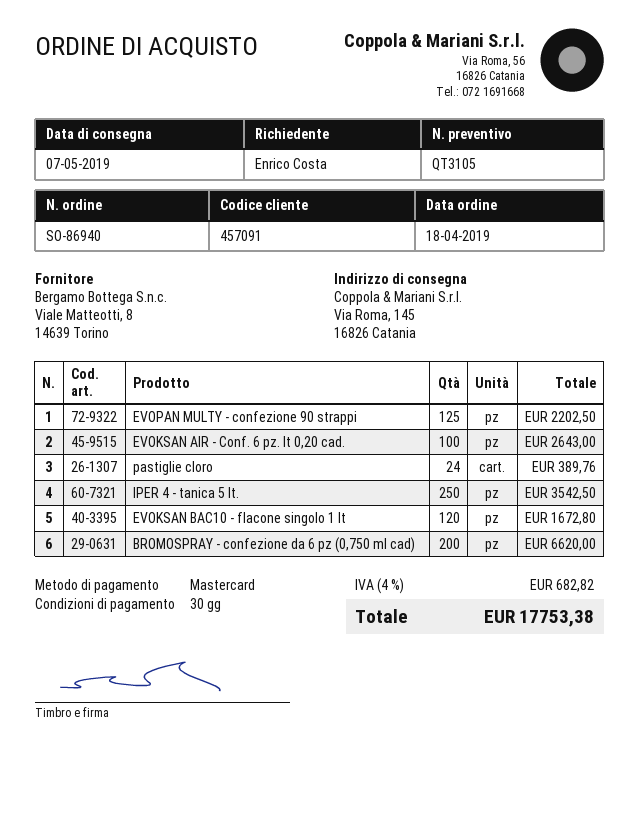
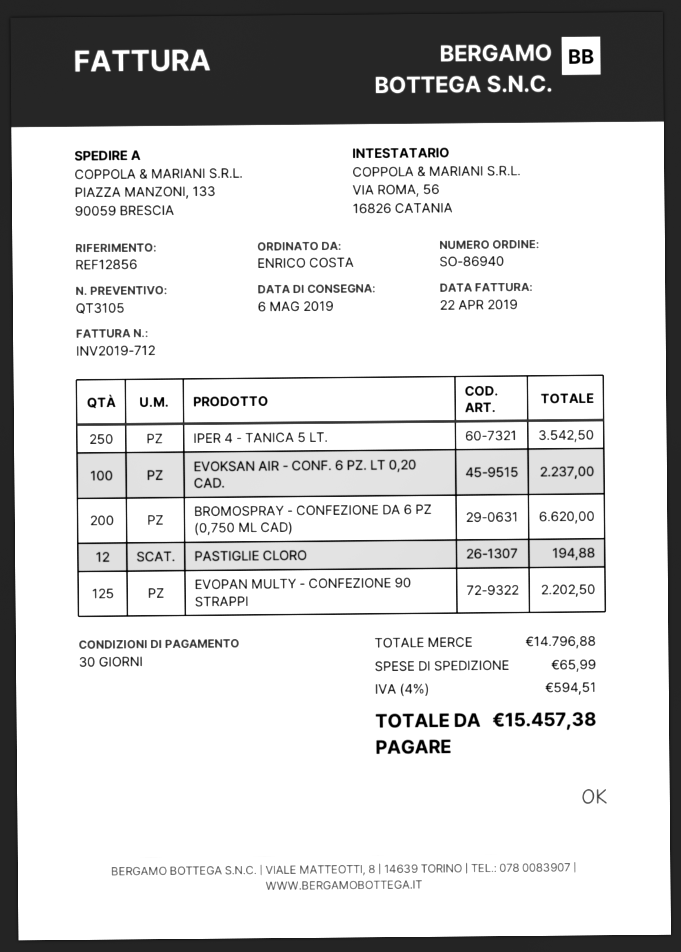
delivery date: 2019-05-07 -> 2019-05-06
ship to: Via Roma, 145, 16826 Catania -> PIAZZA MANZONI, 133, 90059 BRESCIA
EVOKSAN AIR - Conf. 6 pz. lt 0,20 cad.: 100 for 2643.00 -> 100 for 2237.00
pastiglie cloro: 24 for 389.76 -> 12 for 194.88
EVOKSAN BAC10 - flacone singolo 1 lt: 120 for 1672.80 -> none
shipping: none -> 65.99
tax: 4% = 682.82 -> 4% = 594.51
total: 17753.38 -> 15457.38

